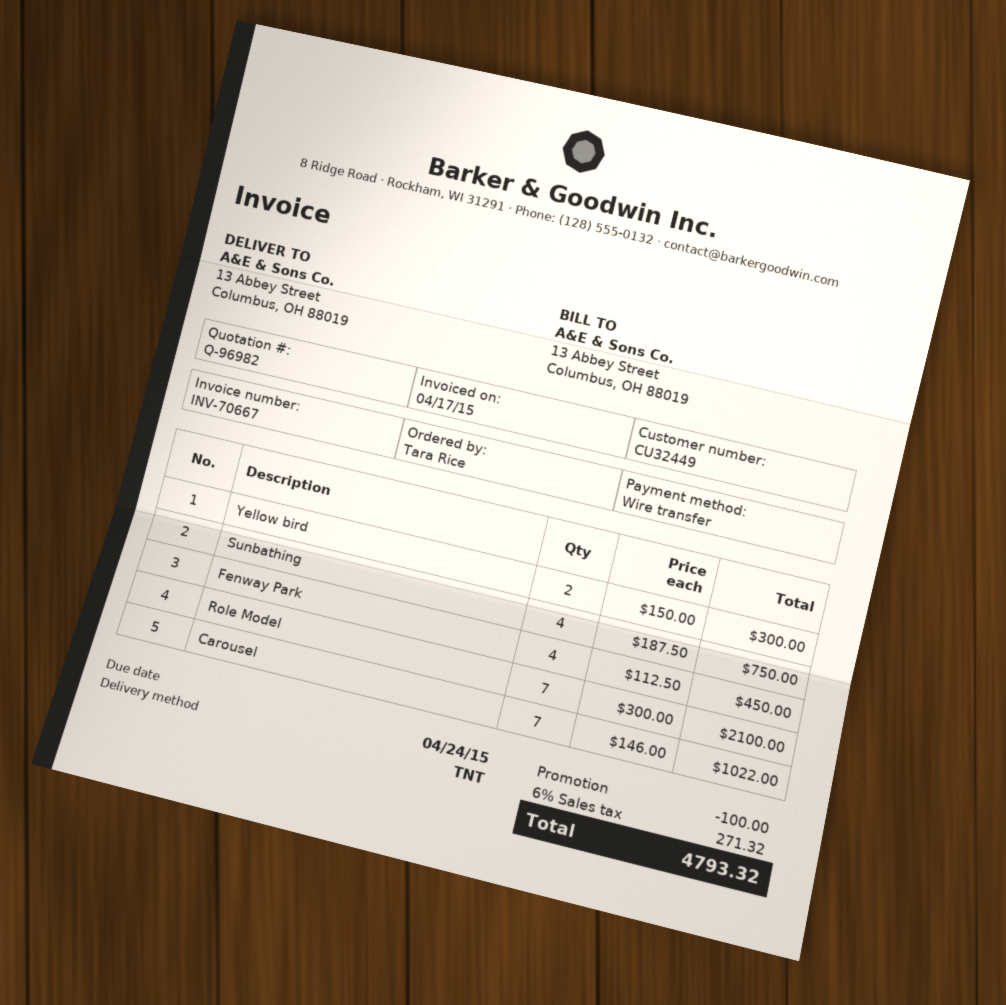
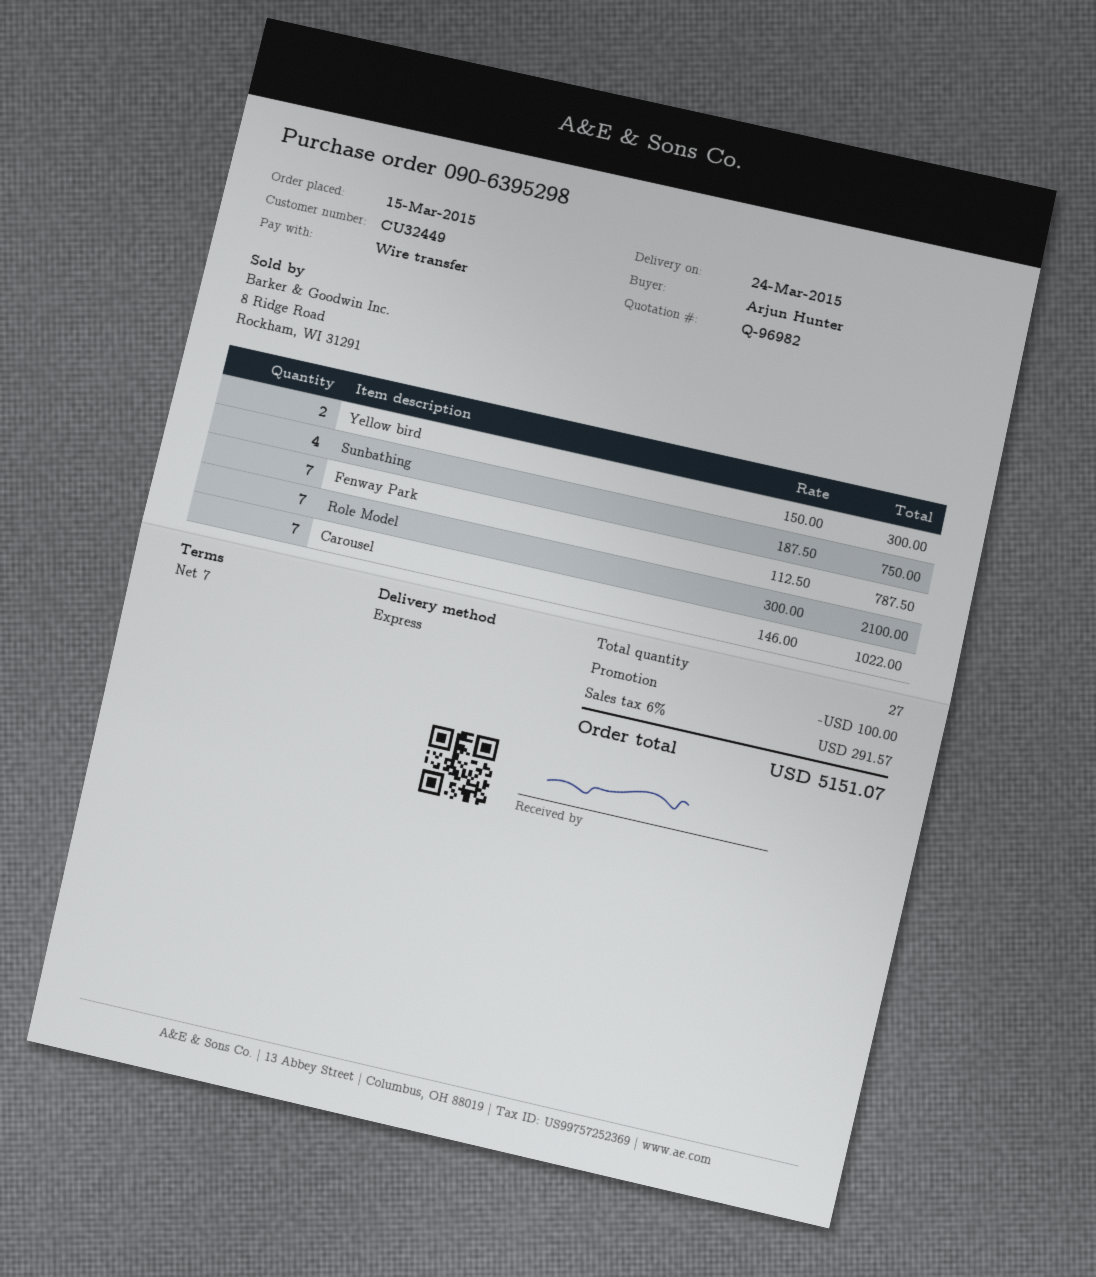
ordered by: Tara Rice -> Arjun Hunter
shipping method: TNT -> express
Fenway Park: 4 x 112.50 = 450.00 -> 7 x 112.50 = 787.50
tax: 6% = 271.32 -> 6% = 291.57
total: 4793.32 -> 5151.07

